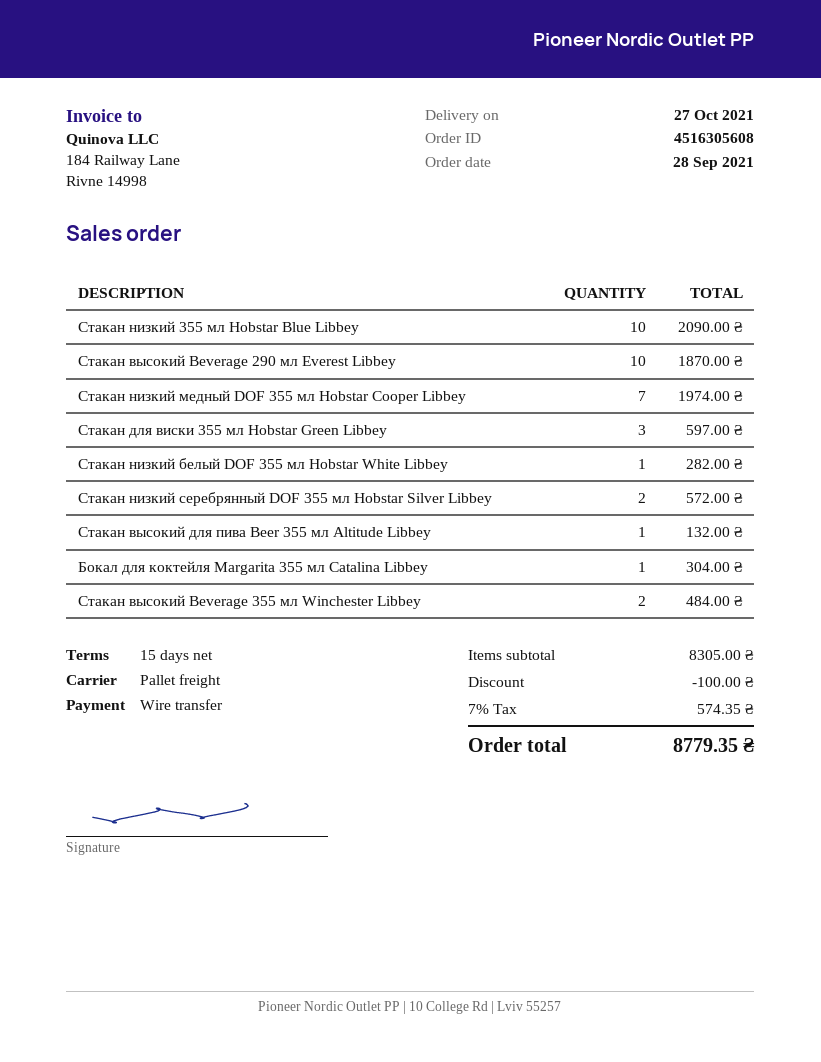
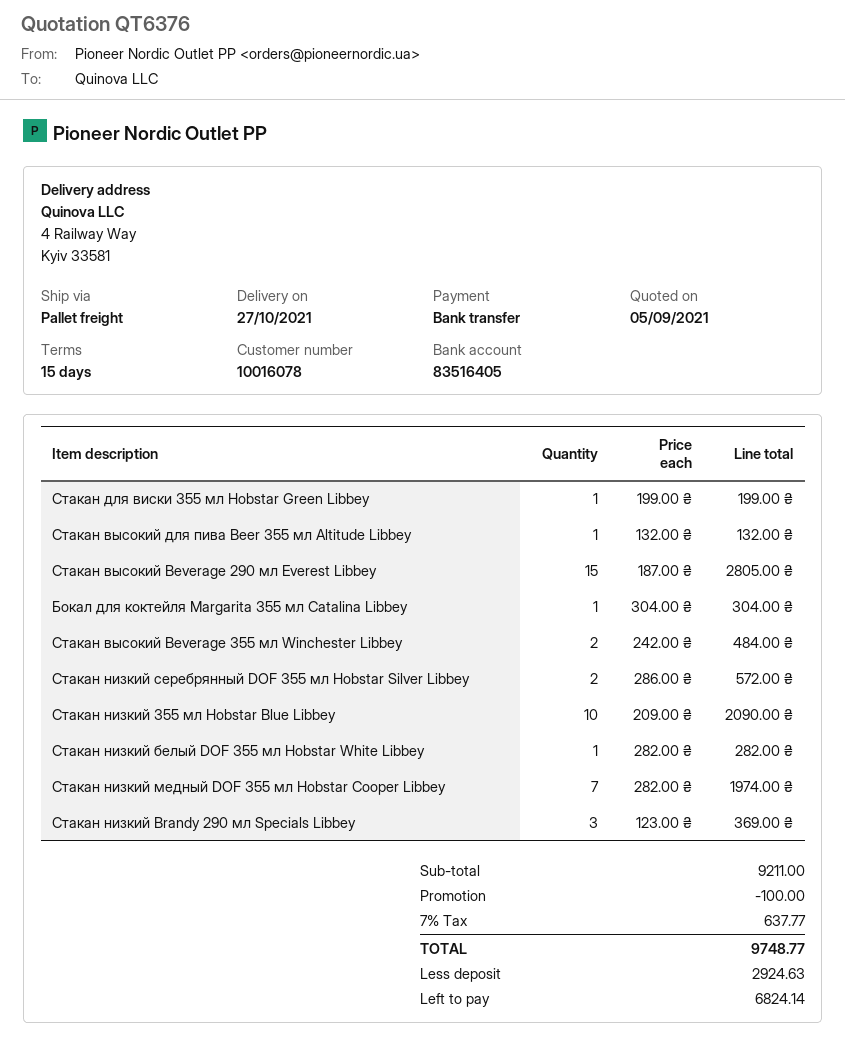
Стакан высокий Beverage 290 мл Everest Libbey: 10 for 1870.00 -> 15 for 2805.00
Стакан для виски 355 мл Hobstar Green Libbey: 3 for 597.00 -> 1 for 199.00
Стакан низкий Brandy 290 мл Specials Libbey: none -> 3 for 369.00
subtotal: 8305.00 -> 9211.00
tax: 7% = 574.35 -> 7% = 637.77
total: 8779.35 -> 9748.77

